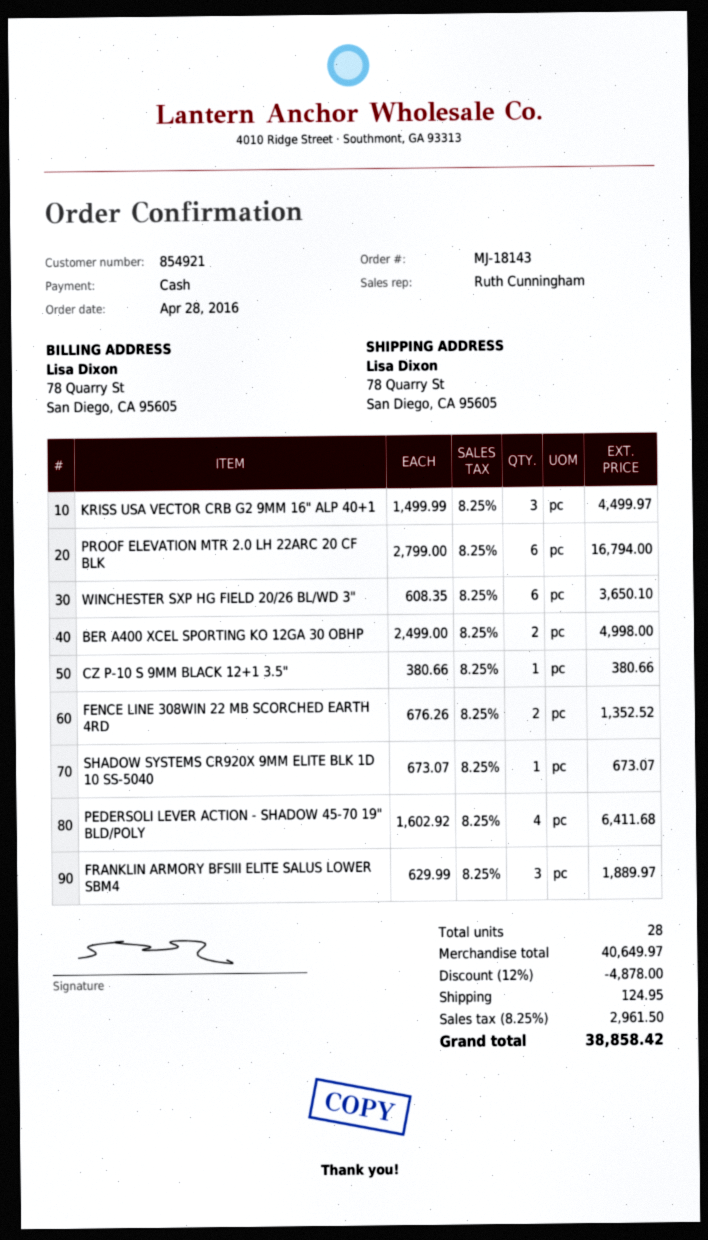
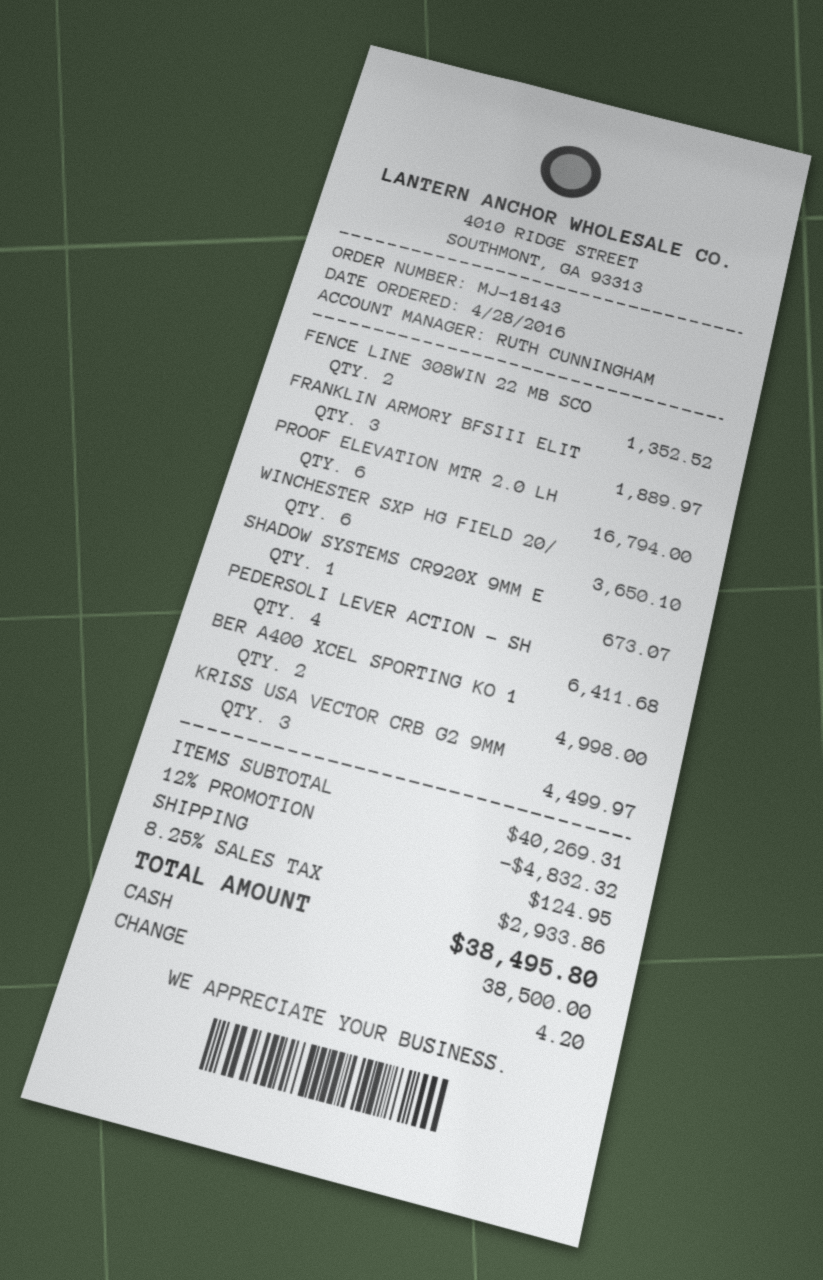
CZ P-10 S 9MM BLACK 12+1 3.5": 1 for 380.66 -> none
subtotal: 40649.97 -> 40269.31
discount: 12% = 4878.00 -> 12% = 4832.32
tax: 8.25% = 2961.50 -> 8.25% = 2933.86
total: 38858.42 -> 38495.80

